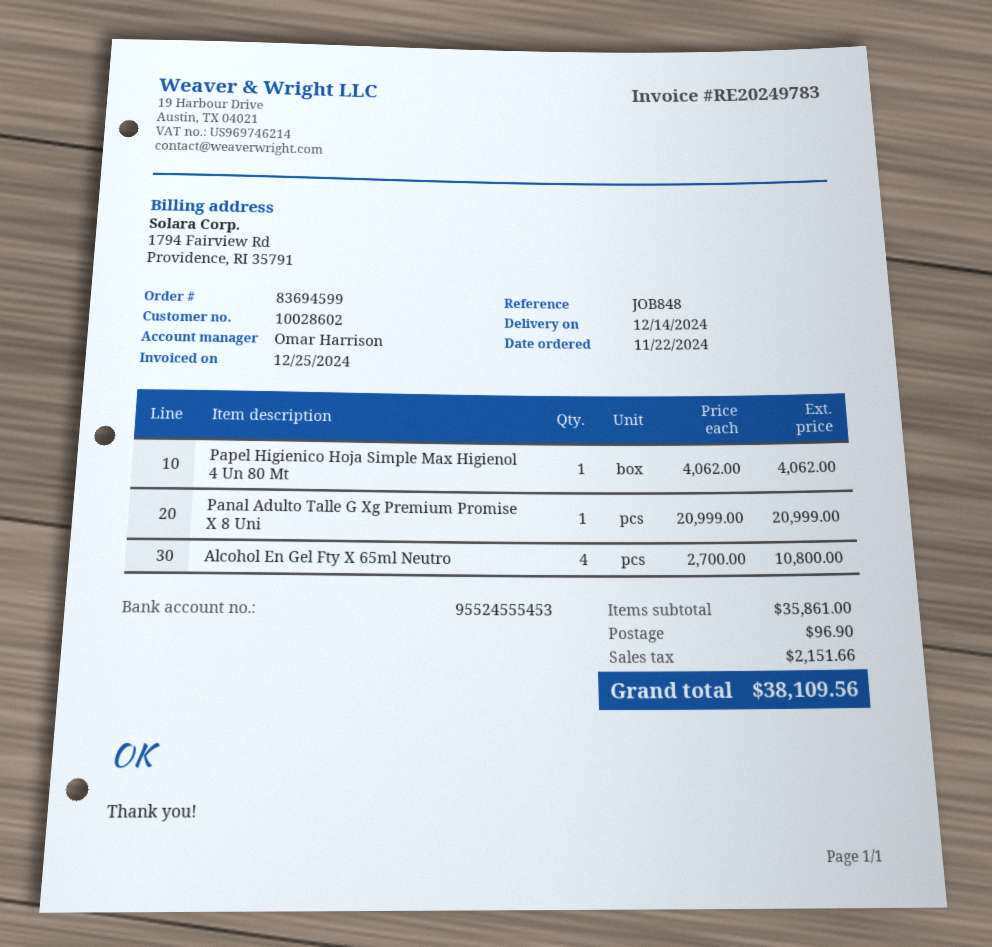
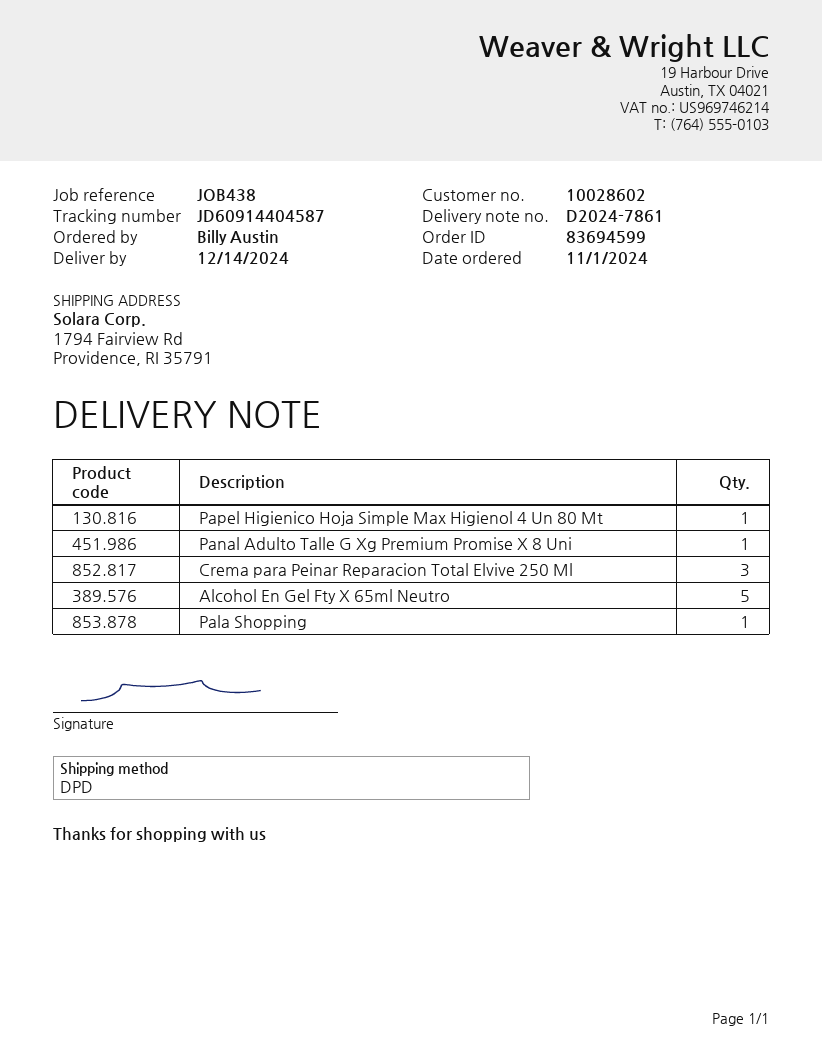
order date: 2024-11-22 -> 2024-11-01
reference: JOB848 -> JOB438
Alcohol En Gel Fty X 65ml Neutro: 4 -> 5
Crema para Peinar Reparacion Total Elvive 250 Ml: none -> 3
Pala Shopping: none -> 1

